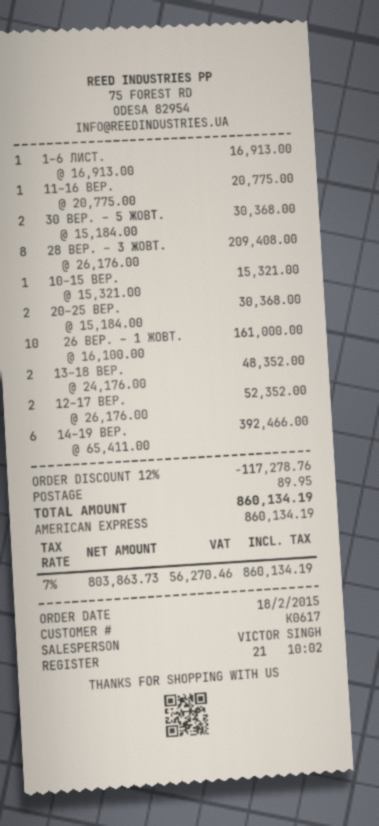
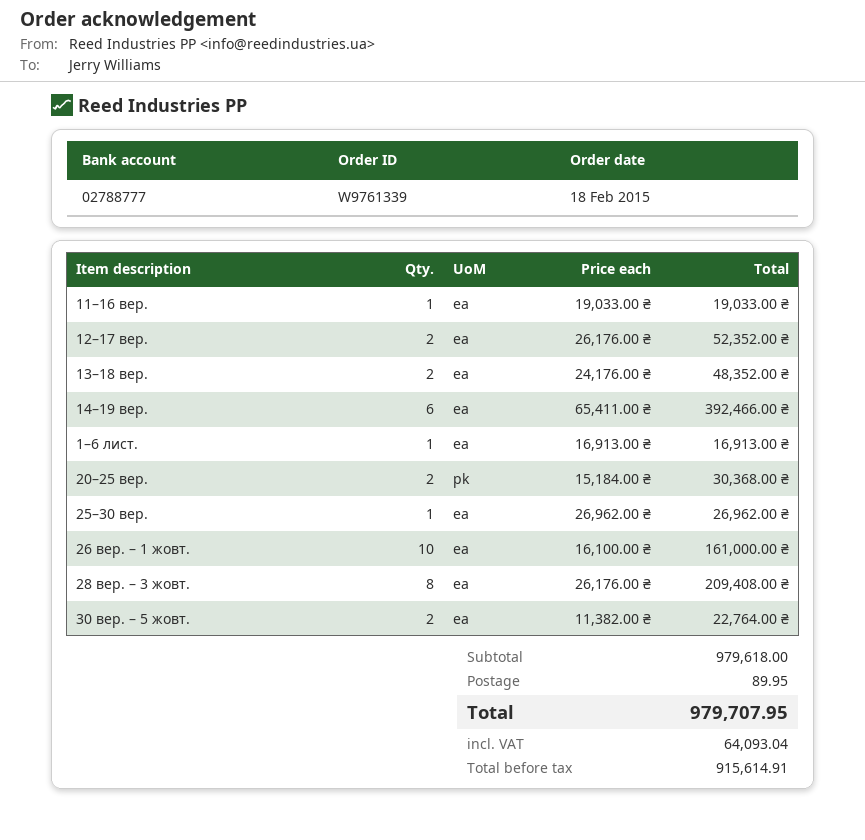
11–16 ВЕР.: 1 x 20775.00 = 20775.00 -> 1 x 19033.00 = 19033.00
30 ВЕР. – 5 ЖОВТ.: 2 x 15184.00 = 30368.00 -> 2 x 11382.00 = 22764.00
10–15 ВЕР.: 1 x 15321.00 = 15321.00 -> none
25–30 вер.: none -> 1 x 26962.00 = 26962.00
discount: 12% = 117278.76 -> none
net: 803863.73 -> 915614.91
tax: 56270.46 -> 64093.04
total: 860134.19 -> 979707.95

